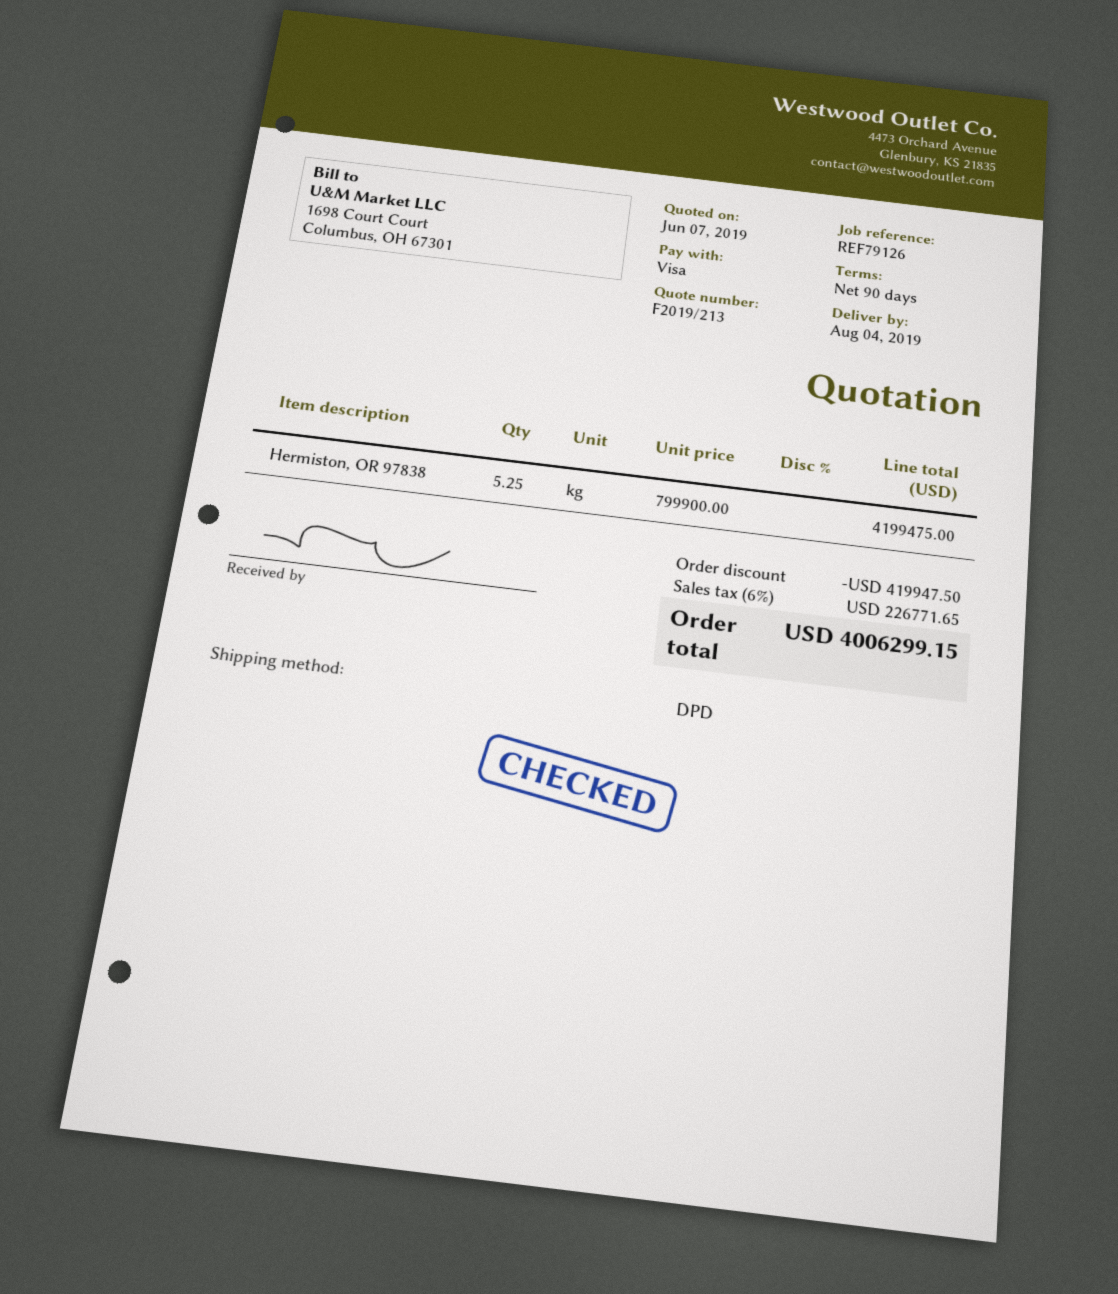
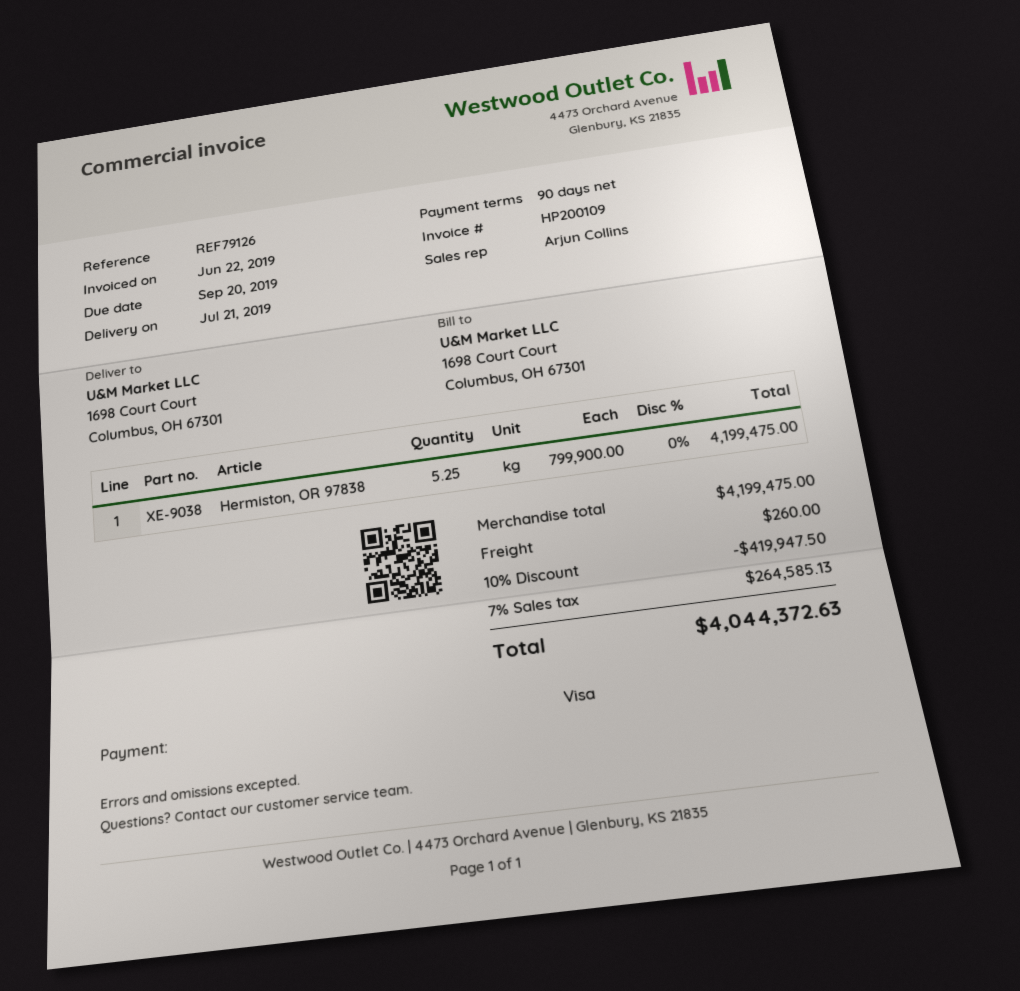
delivery date: 2019-08-04 -> 2019-07-21
shipping: none -> 260.00
tax: 6% = 226771.65 -> 7% = 264585.13
total: 4006299.15 -> 4044372.63

